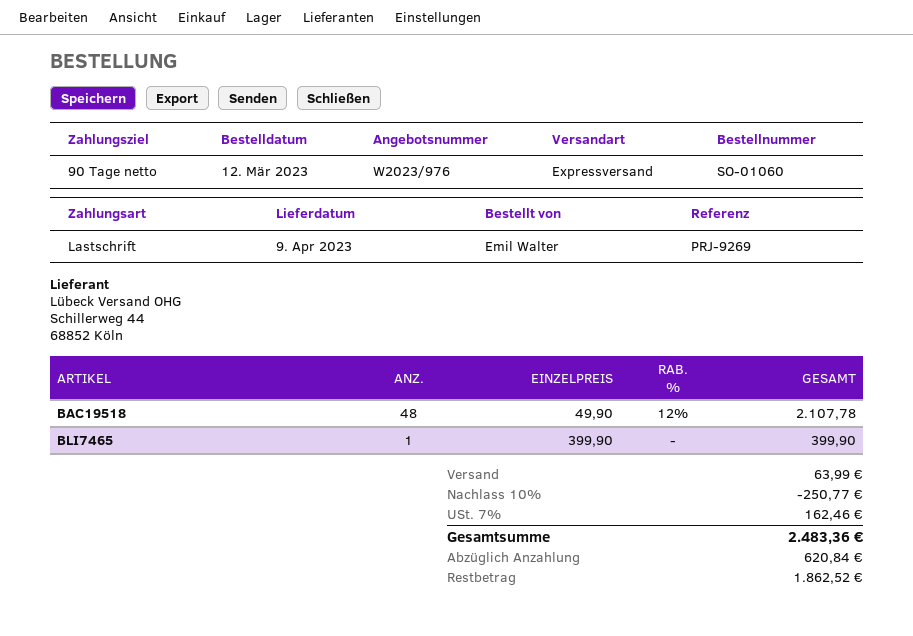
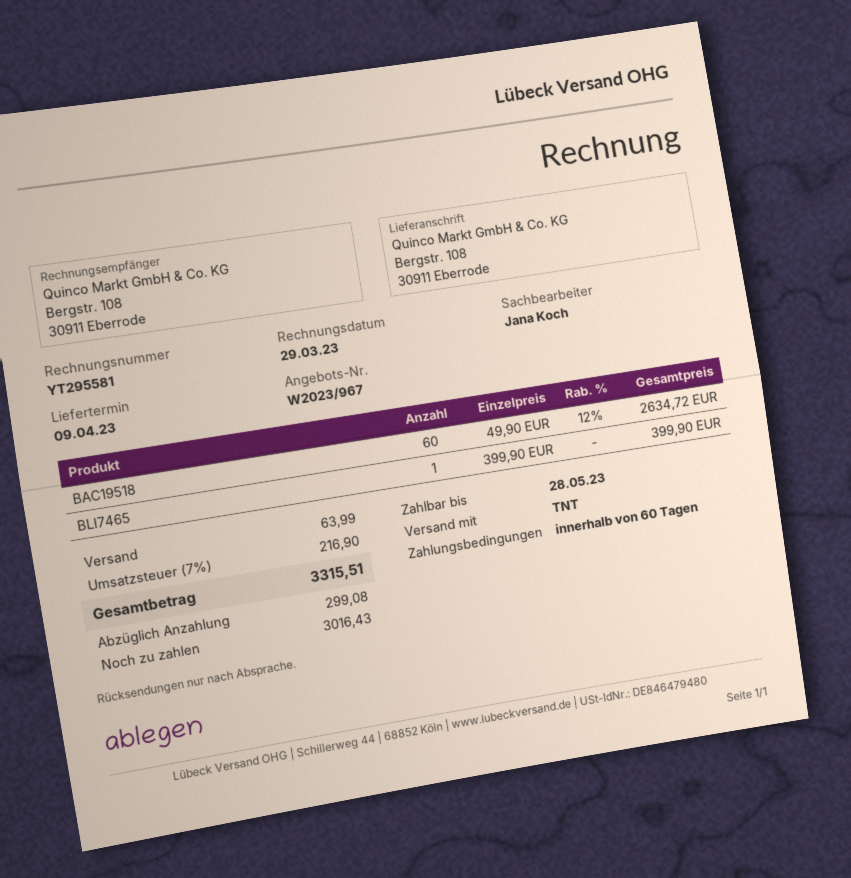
quote number: W2023/976 -> W2023/967
payment terms: 90 days -> 60 days
shipping method: express -> TNT
BAC19518: 48 x 49.90 - 12% = 2107.78 -> 60 x 49.90 - 12% = 2634.72
discount: 10% = 250.77 -> none
tax: 7% = 162.46 -> 7% = 216.90
total: 2483.36 -> 3315.51
deposit: 620.84 -> 299.08
balance: 1862.52 -> 3016.43

